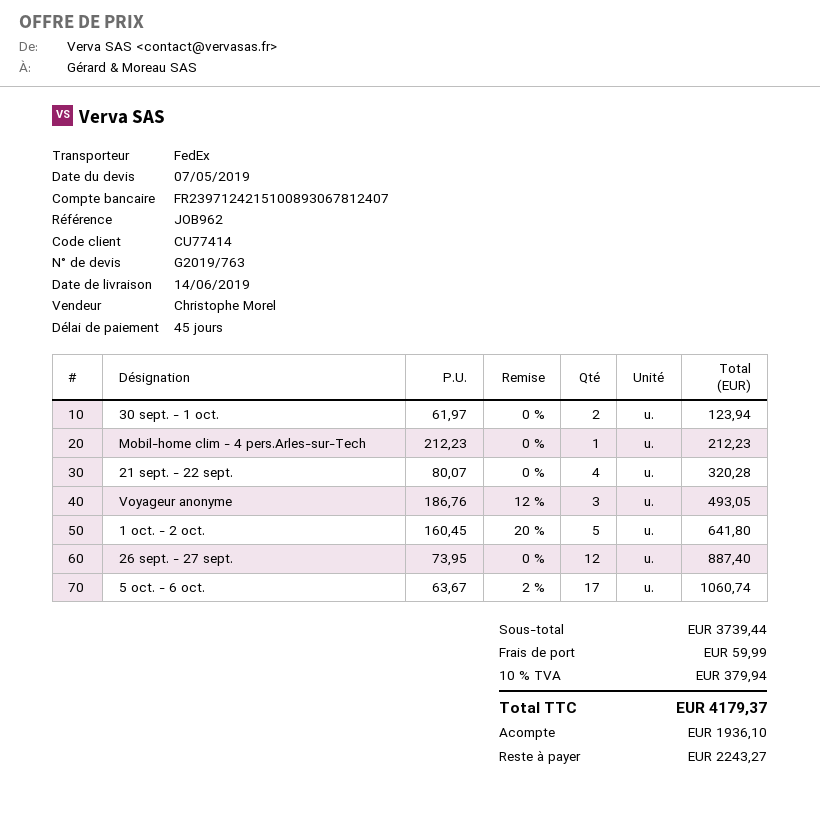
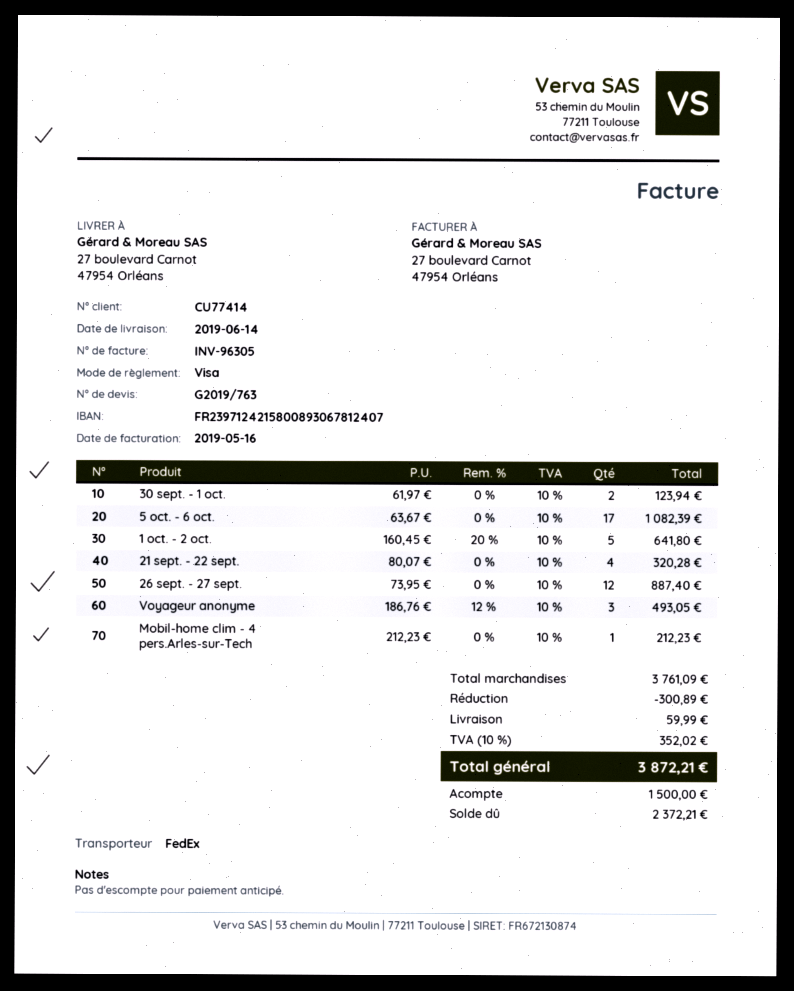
bank account: FR2397124215100893067812407 -> FR2397124215800893067812407
5 oct. - 6 oct.: 17 x 63.67 - 2% = 1060.74 -> 17 x 63.67 = 1082.39
subtotal: 3739.44 -> 3761.09
discount: none -> 300.89
tax: 10% = 379.94 -> 10% = 352.02
total: 4179.37 -> 3872.21
deposit: 1936.10 -> 1500.00
balance: 2243.27 -> 2372.21

